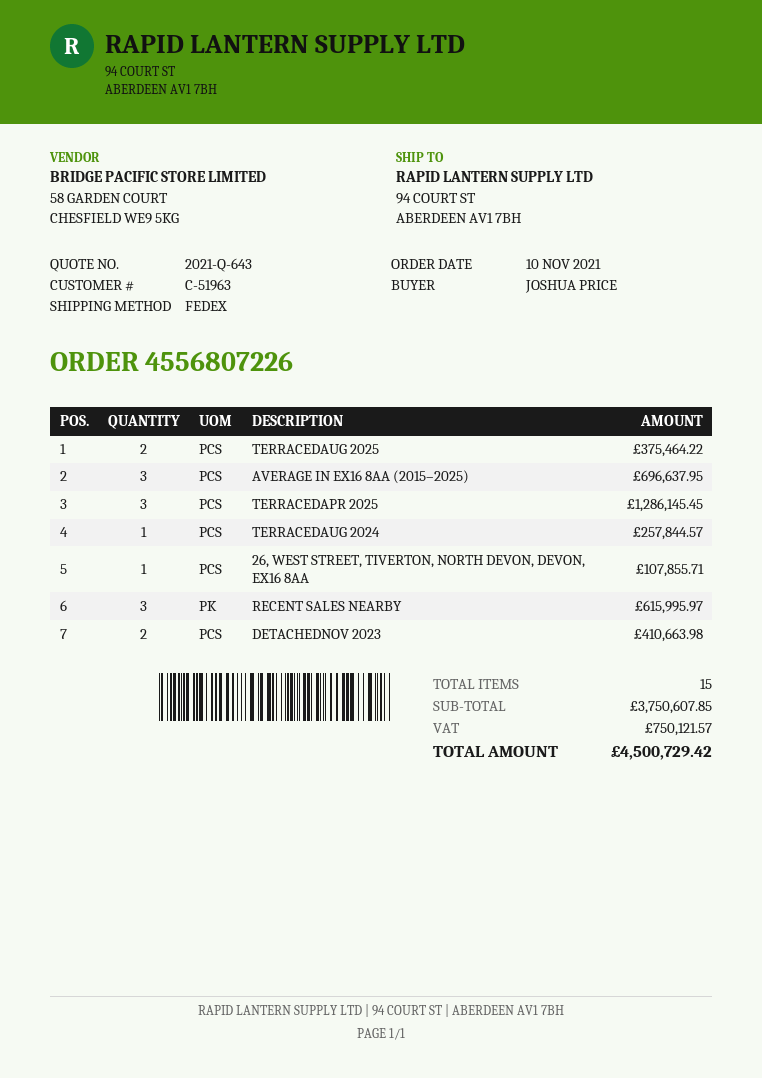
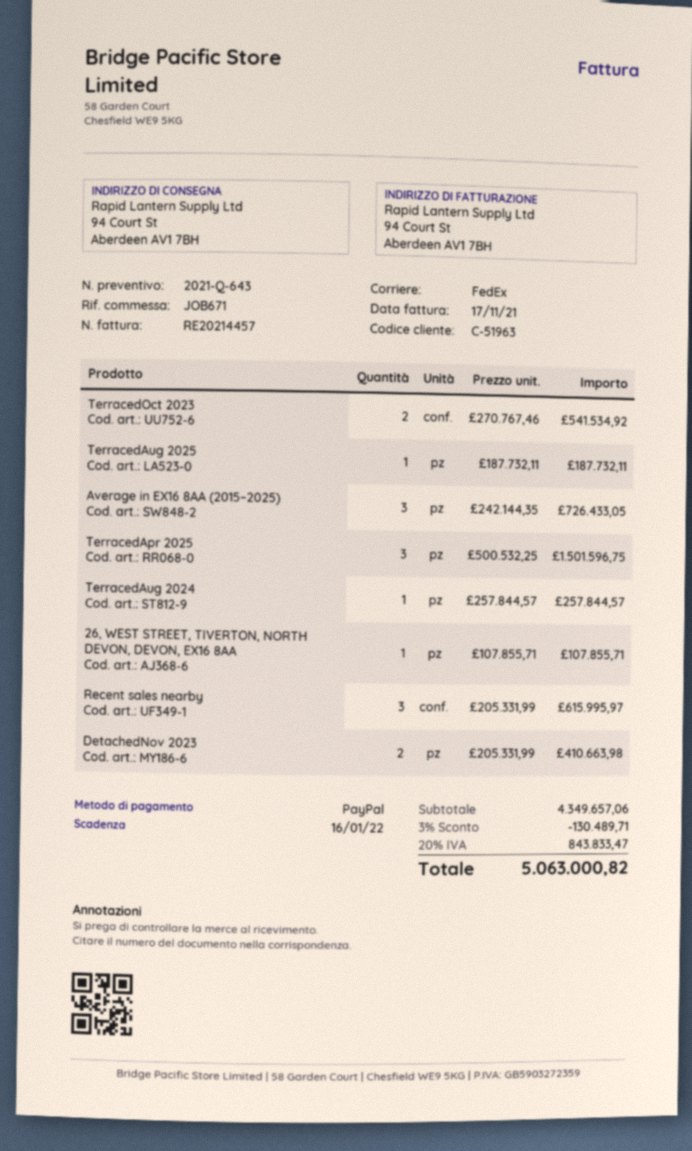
TERRACEDAUG 2025: 2 for 375464.22 -> 1 for 187732.11
AVERAGE IN EX16 8AA (2015–2025): 3 for 696637.95 -> 3 for 726433.05
TERRACEDAPR 2025: 3 for 1286145.45 -> 3 for 1501596.75
TerracedOct 2023: none -> 2 for 541534.92
subtotal: 3750607.85 -> 4349657.06
discount: none -> 3% = 130489.71
tax: 750121.57 -> 843833.47
total: 4500729.42 -> 5063000.82

